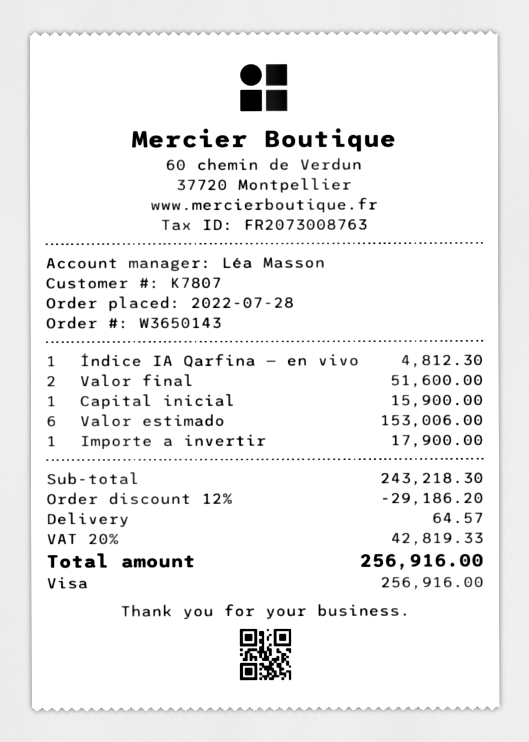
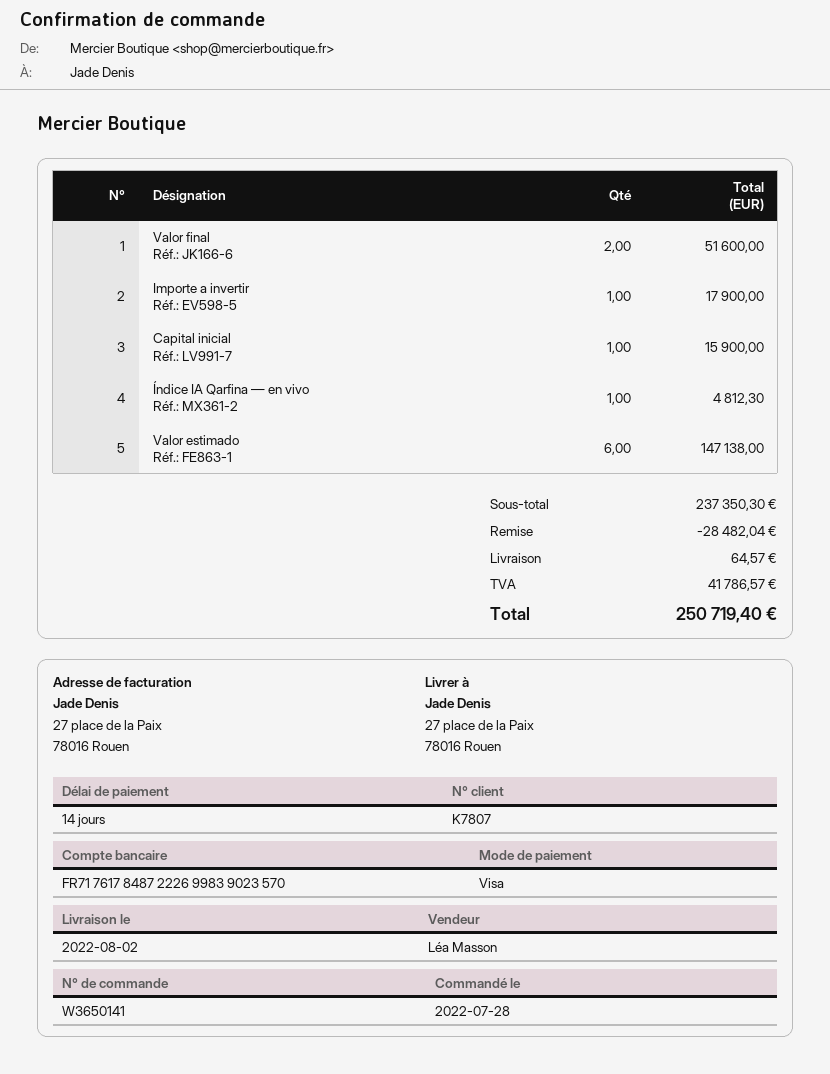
order number: W3650143 -> W3650141
Valor estimado: 6 for 153006.00 -> 6 for 147138.00
subtotal: 243218.30 -> 237350.30
discount: 29186.20 -> 28482.04
tax: 42819.33 -> 41786.57
total: 256916.00 -> 250719.40

